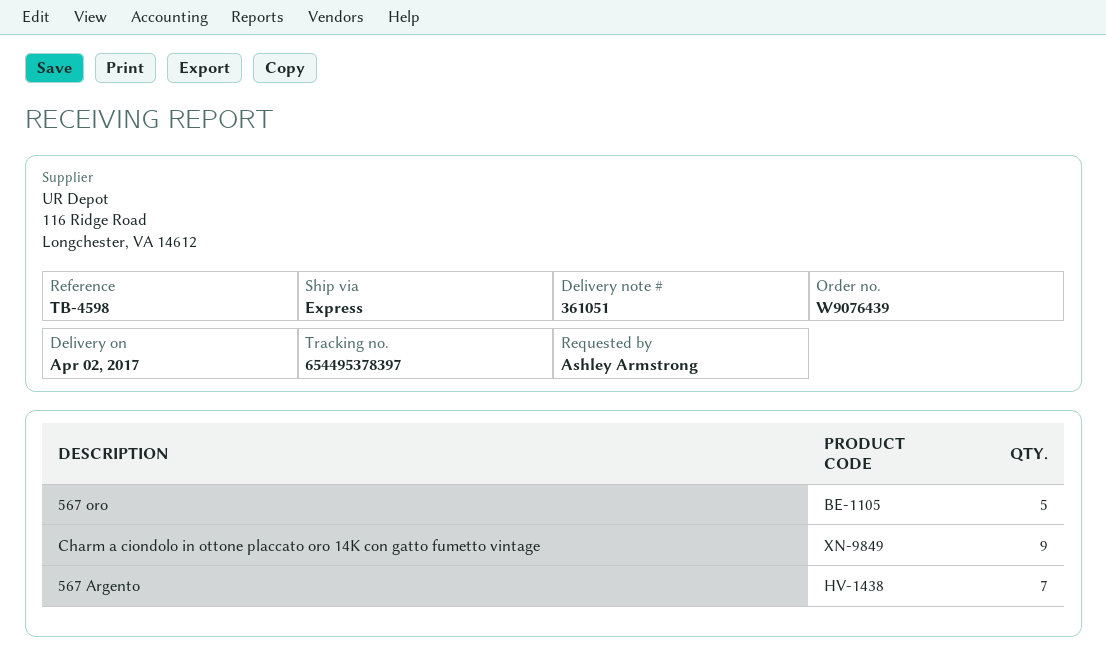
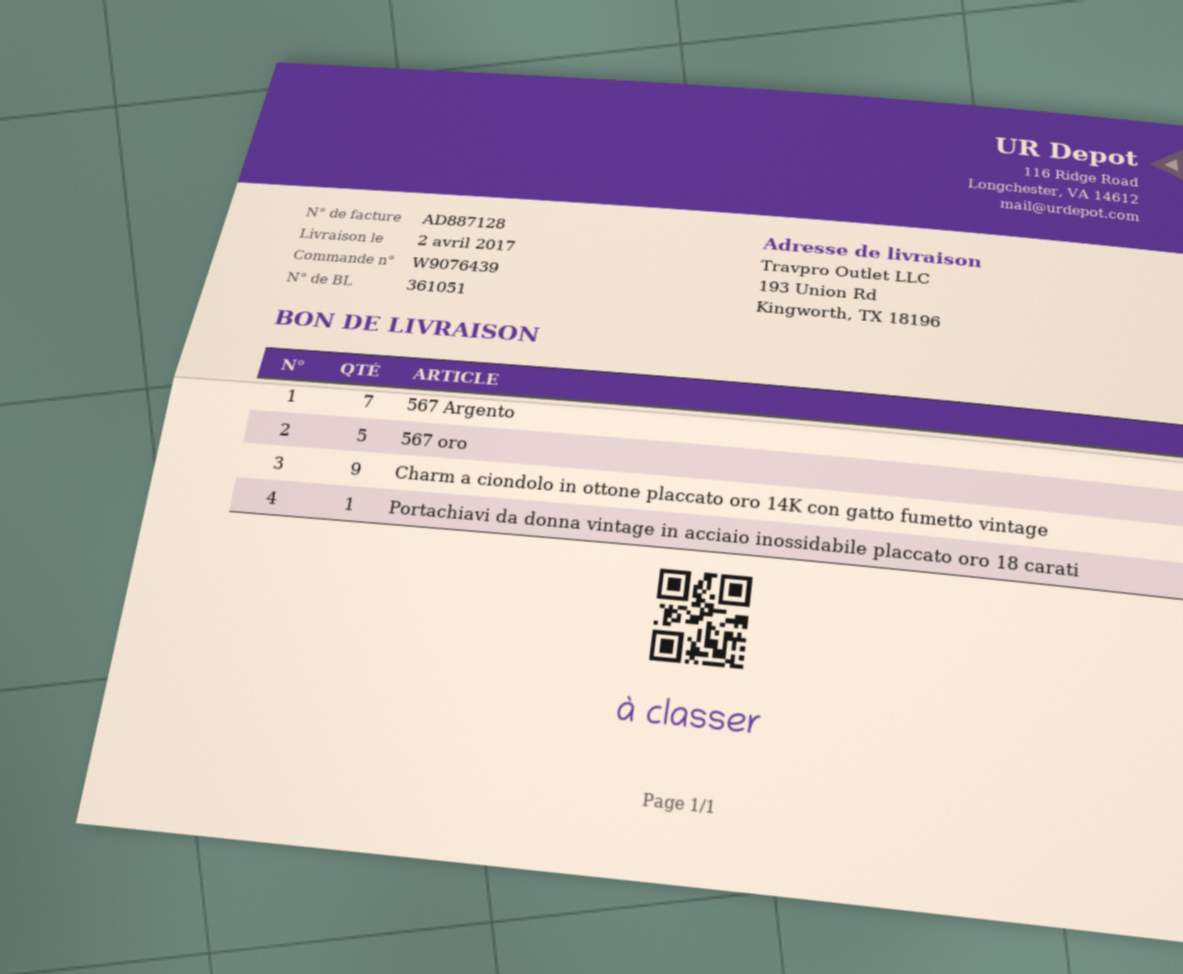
Portachiavi da donna vintage in acciaio inossidabile placcato oro 18 carati: none -> 1

